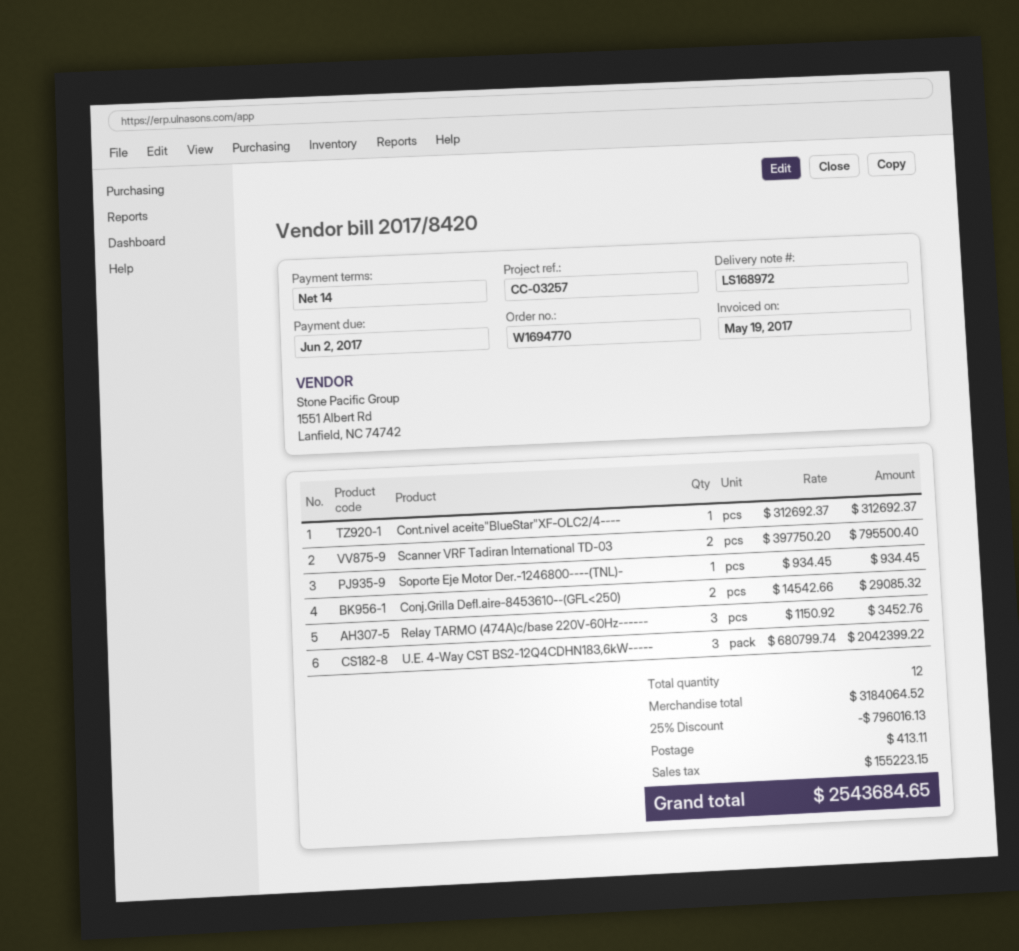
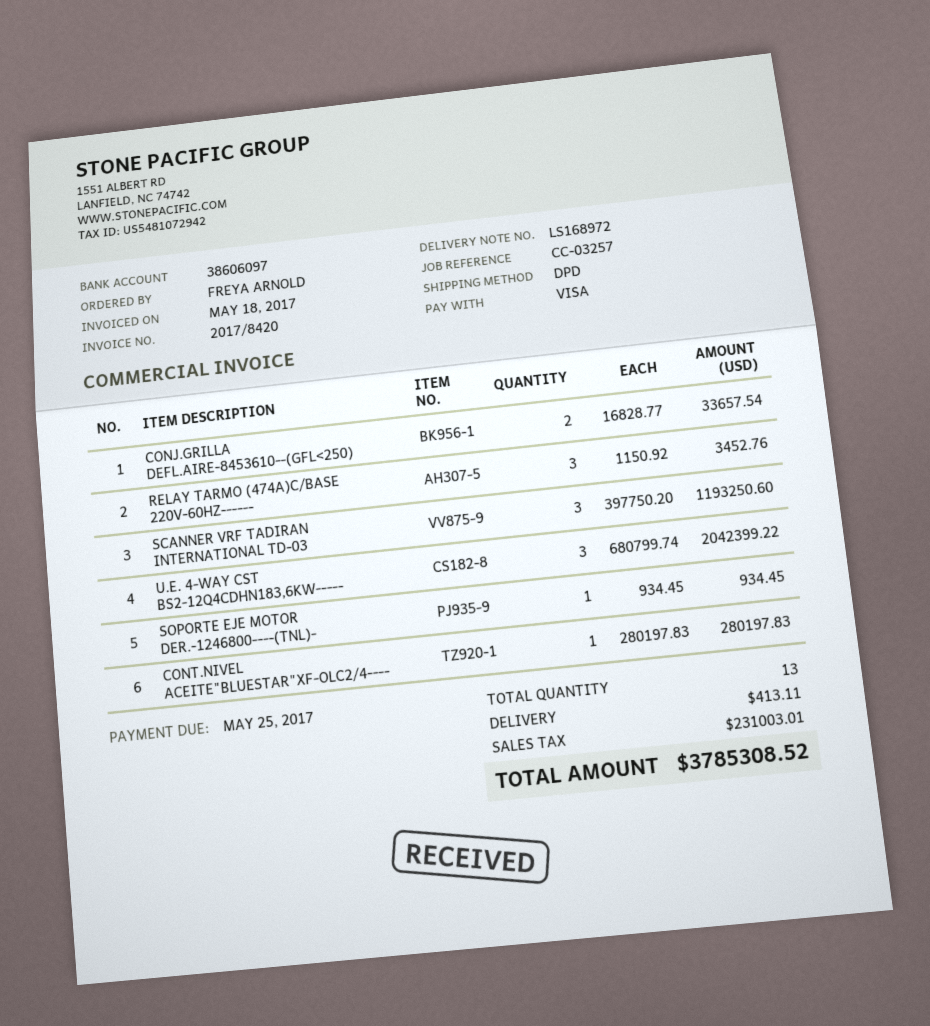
invoice date: 2017-05-19 -> 2017-05-18
due date: 2017-06-02 -> 2017-05-25
Cont.nivel aceite"BlueStar"XF-OLC2/4----: 1 x 312692.37 = 312692.37 -> 1 x 280197.83 = 280197.83
Scanner VRF Tadiran International TD-03: 2 x 397750.20 = 795500.40 -> 3 x 397750.20 = 1193250.60
Conj.Grilla Defl.aire-8453610--(GFL<250): 2 x 14542.66 = 29085.32 -> 2 x 16828.77 = 33657.54
total quantity: 12 -> 13
discount: 25% = 796016.13 -> none
tax: 155223.15 -> 231003.01
total: 2543684.65 -> 3785308.52

